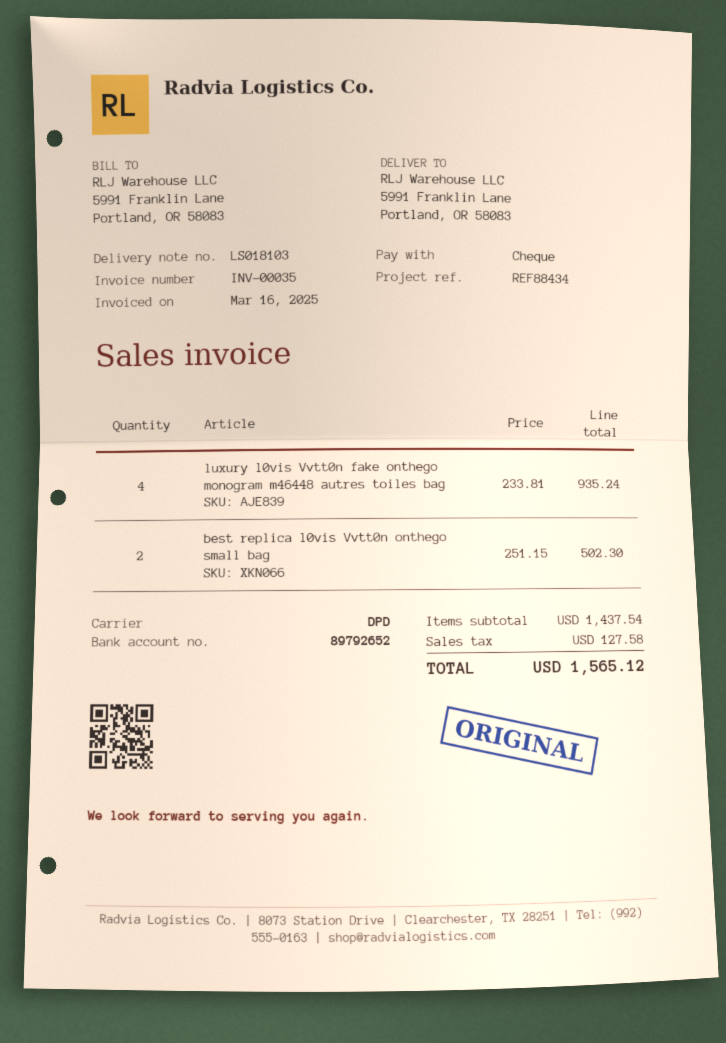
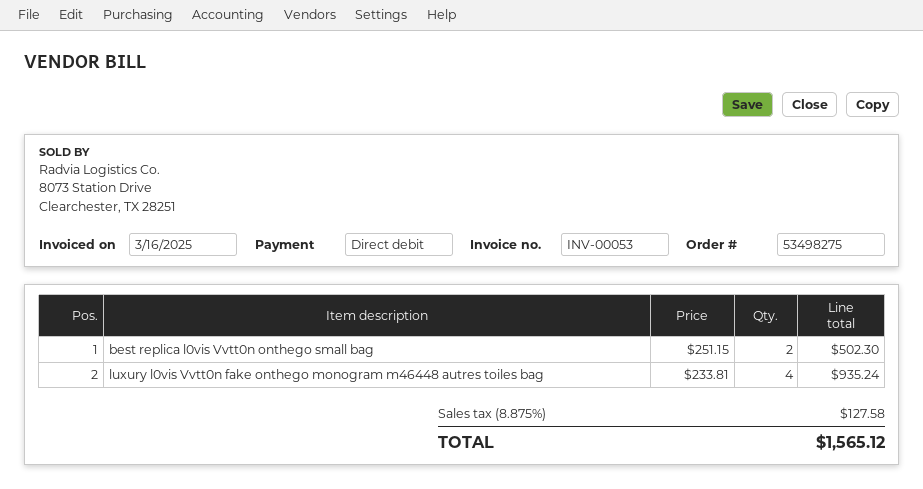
invoice number: INV-00035 -> INV-00053
payment method: cheque -> direct debit

